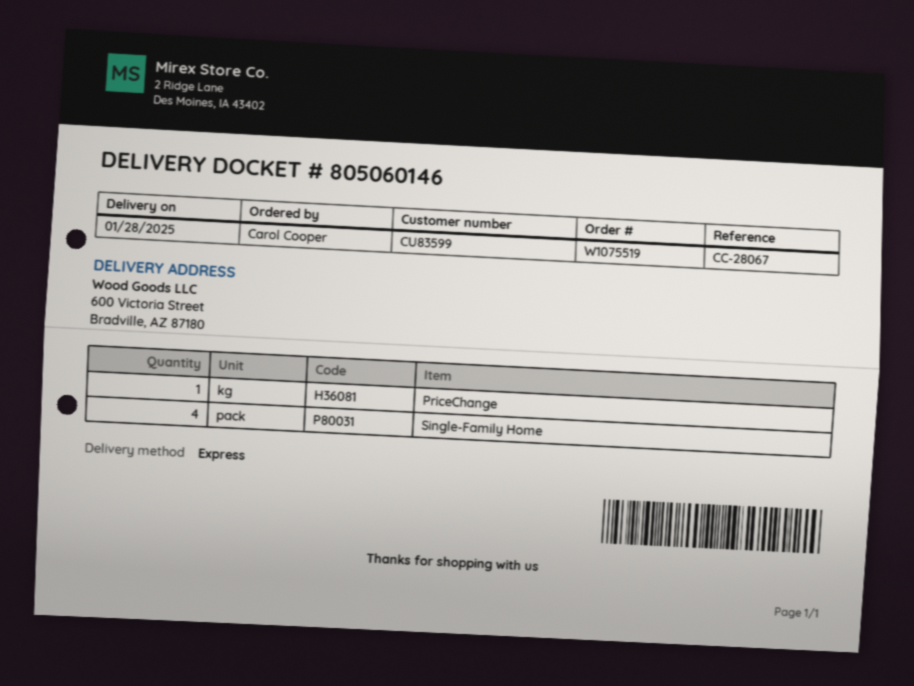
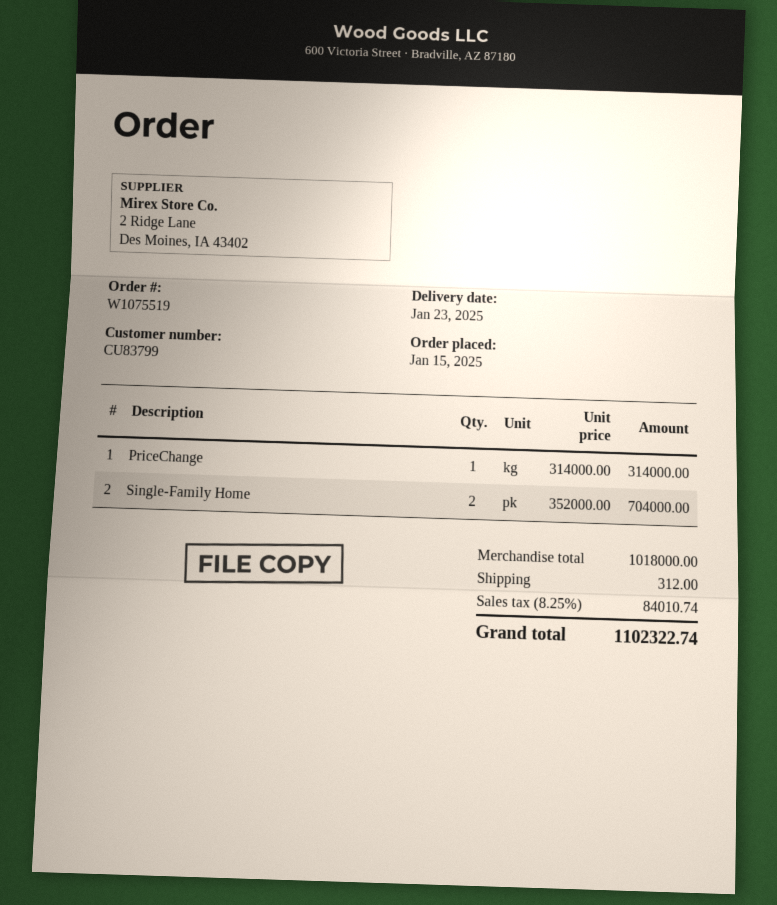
delivery date: 2025-01-28 -> 2025-01-23
customer number: CU83599 -> CU83799
Single-Family Home: 4 -> 2

